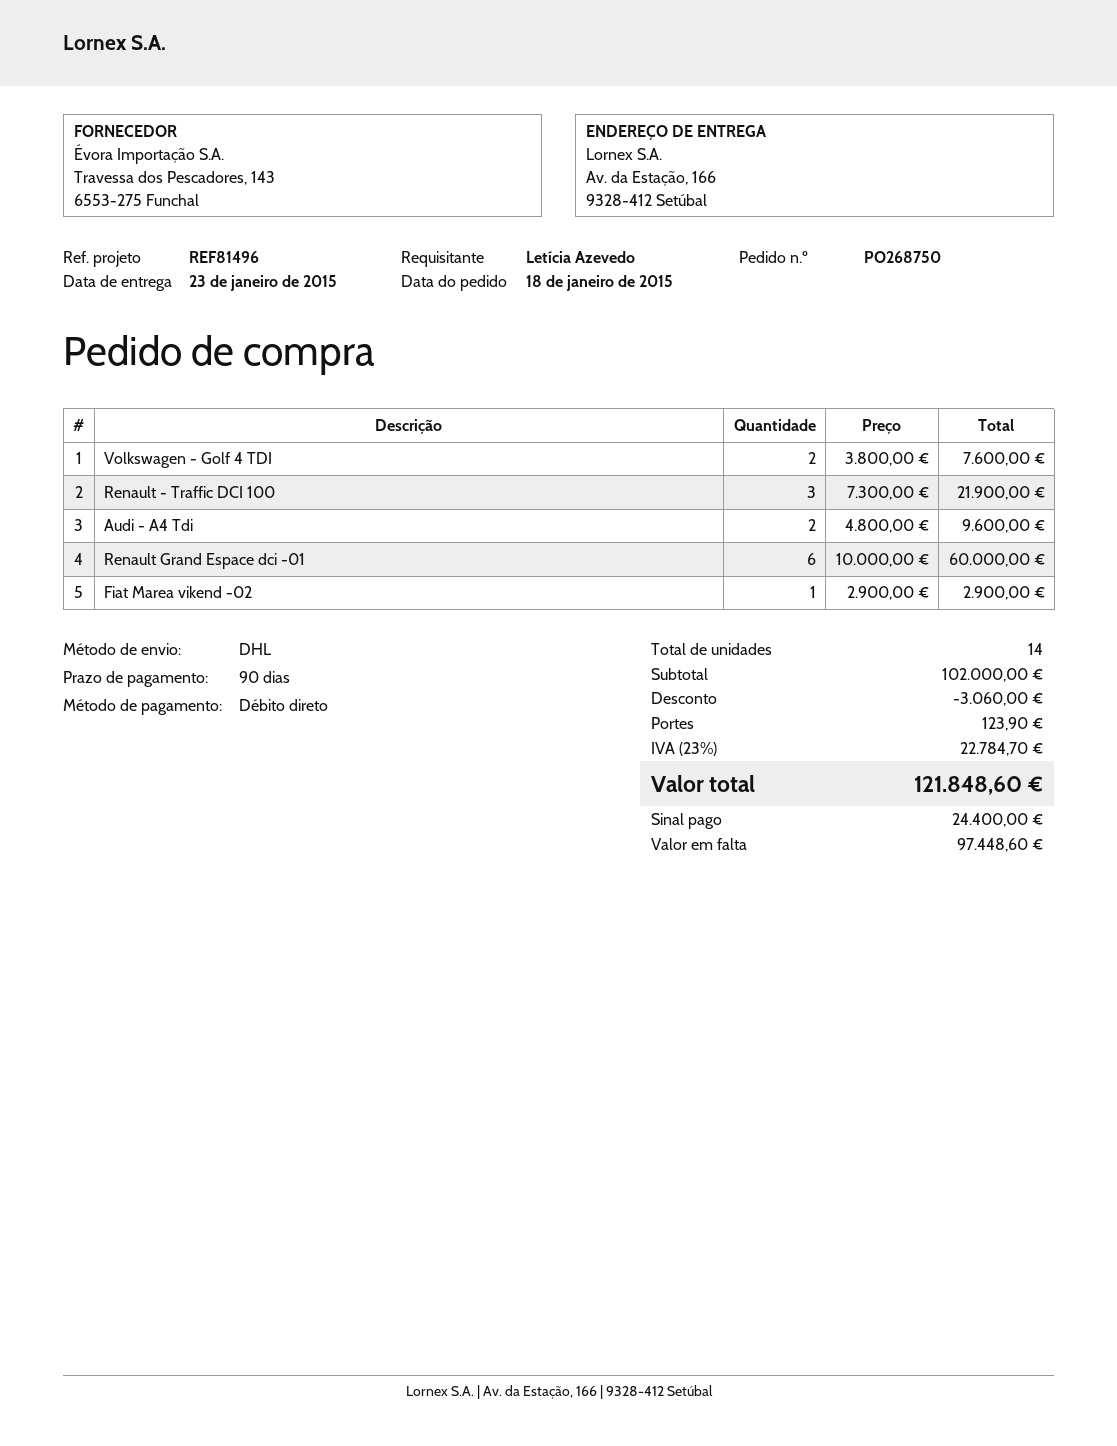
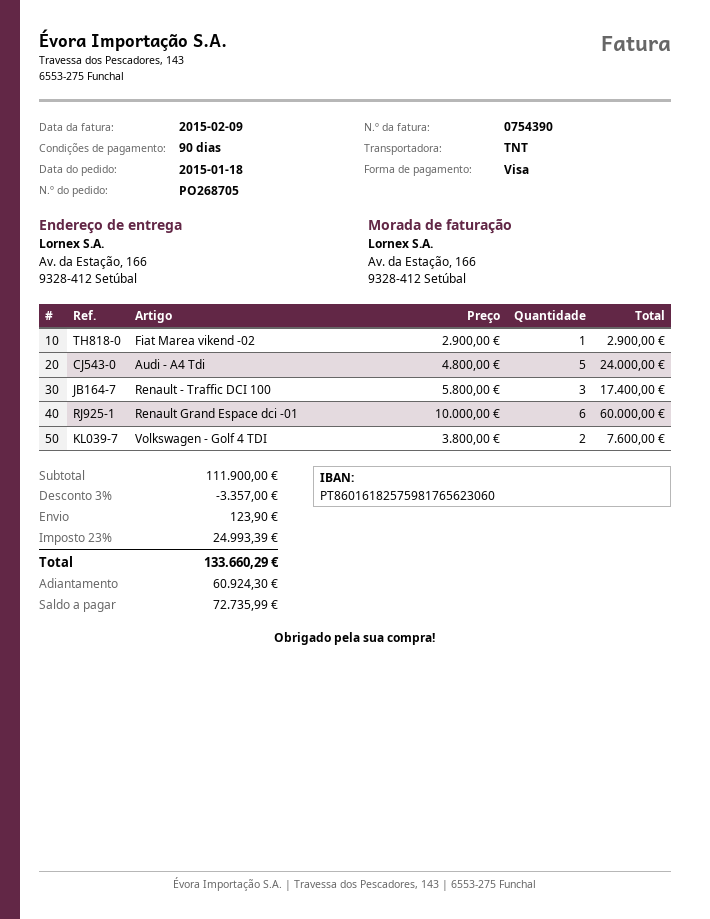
order number: PO268750 -> PO268705
payment method: direct debit -> Visa
shipping method: DHL -> TNT
Renault - Traffic DCI 100: 3 x 7300.00 = 21900.00 -> 3 x 5800.00 = 17400.00
Audi - A4 Tdi: 2 x 4800.00 = 9600.00 -> 5 x 4800.00 = 24000.00
subtotal: 102000.00 -> 111900.00
discount: 3060.00 -> 3357.00
tax: 23% = 22784.70 -> 23% = 24993.39
total: 121848.60 -> 133660.29
deposit: 24400.00 -> 60924.30
balance: 97448.60 -> 72735.99

